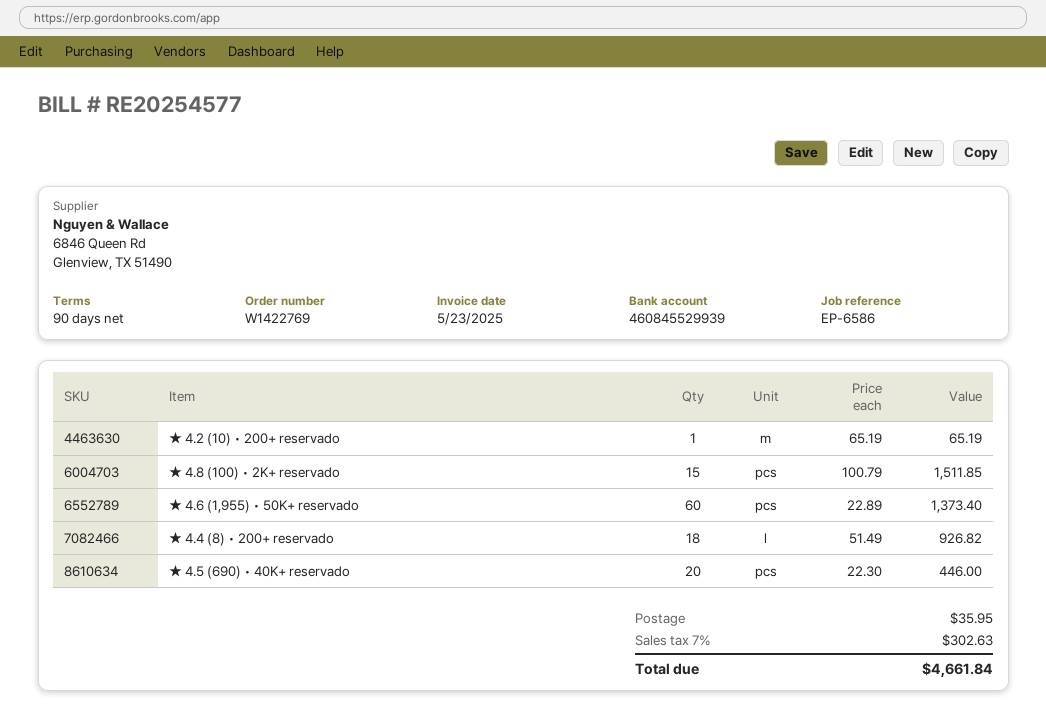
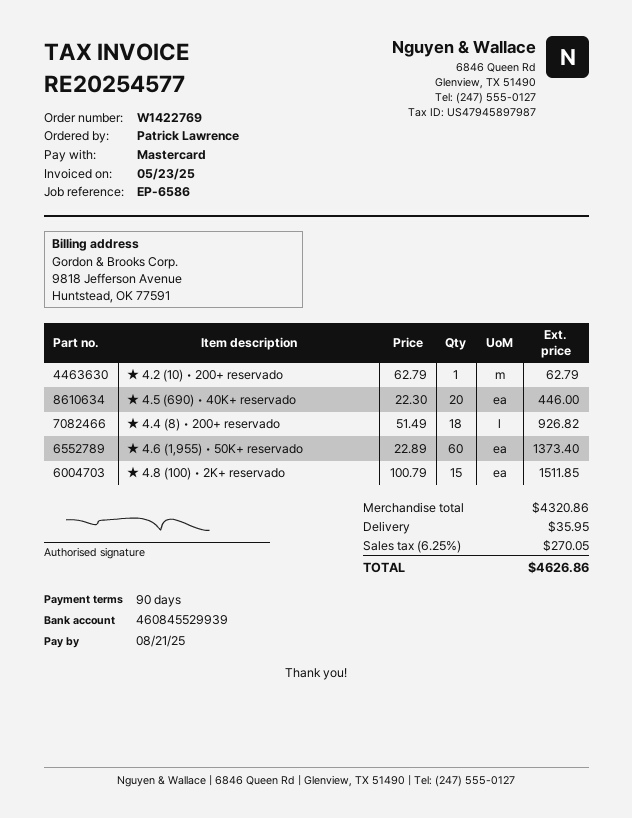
★ 4.2 (10) • 200+ reservado: 1 x 65.19 = 65.19 -> 1 x 62.79 = 62.79
tax: 7% = 302.63 -> 6.25% = 270.05
total: 4661.84 -> 4626.86

